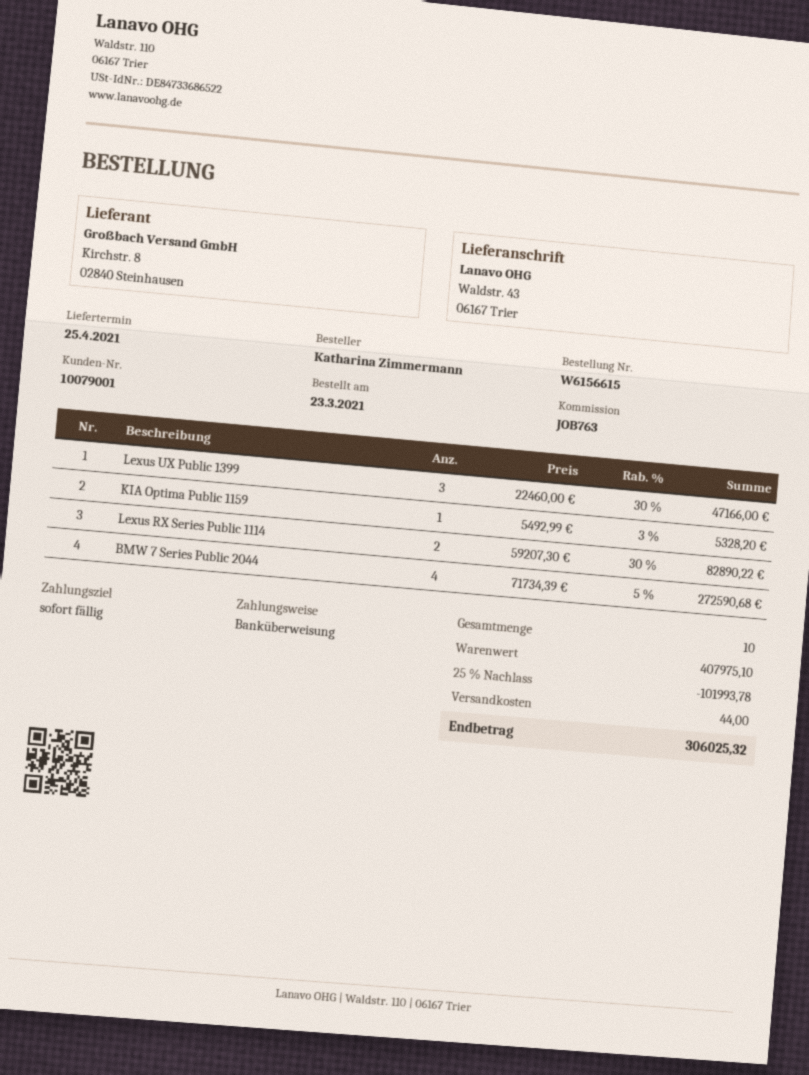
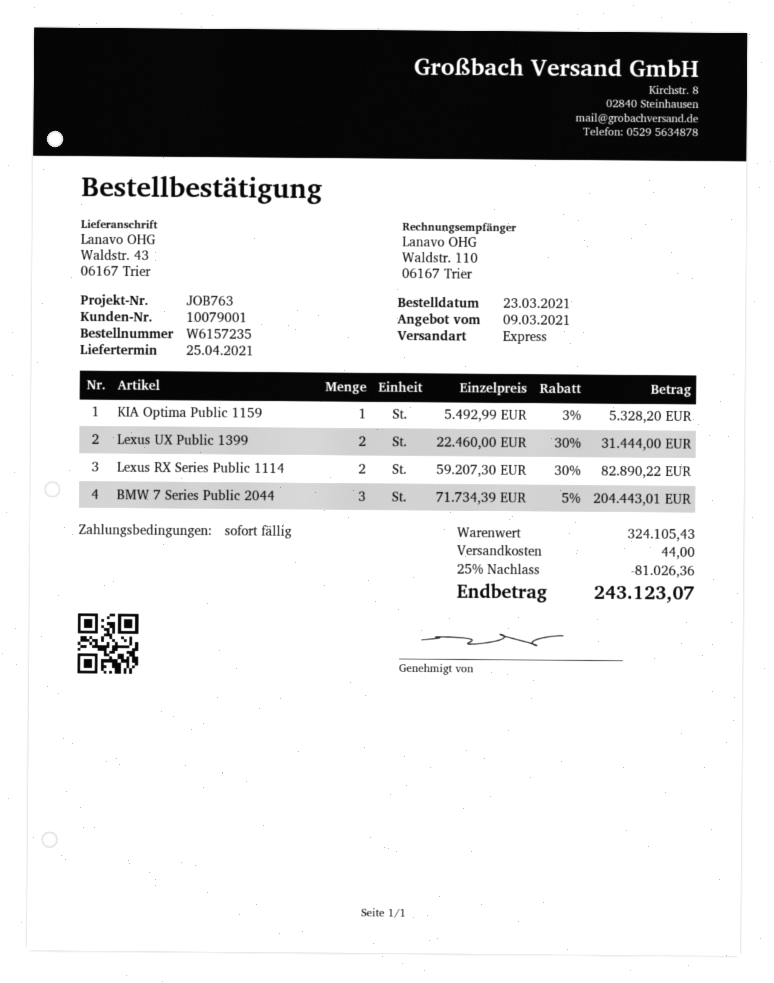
order number: W6156615 -> W6157235
Lexus UX Public 1399: 3 x 22460.00 - 30% = 47166.00 -> 2 x 22460.00 - 30% = 31444.00
BMW 7 Series Public 2044: 4 x 71734.39 - 5% = 272590.68 -> 3 x 71734.39 - 5% = 204443.01
subtotal: 407975.10 -> 324105.43
discount: 25% = 101993.78 -> 25% = 81026.36
total: 306025.32 -> 243123.07

